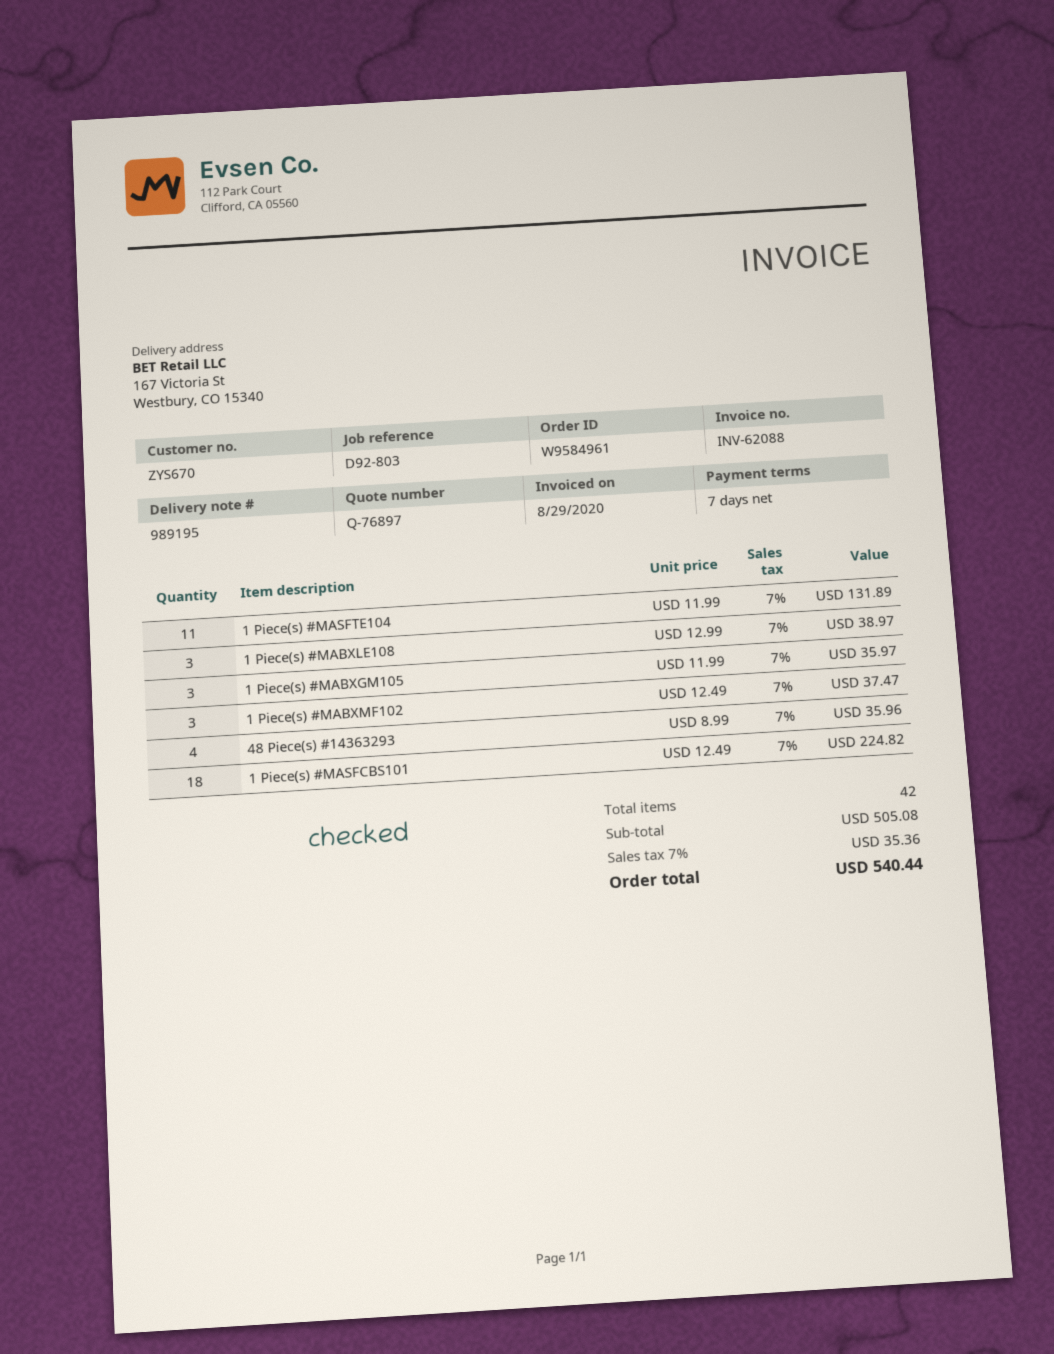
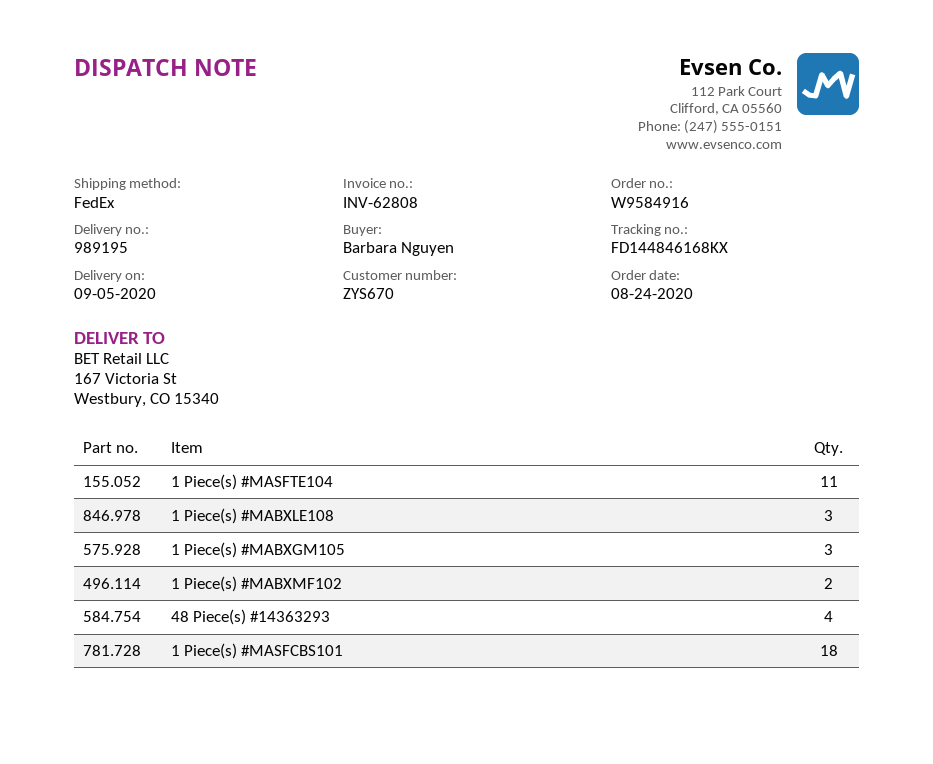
order number: W9584961 -> W9584916
invoice number: INV-62088 -> INV-62808
1 Piece(s) #MABXMF102: 3 -> 2

